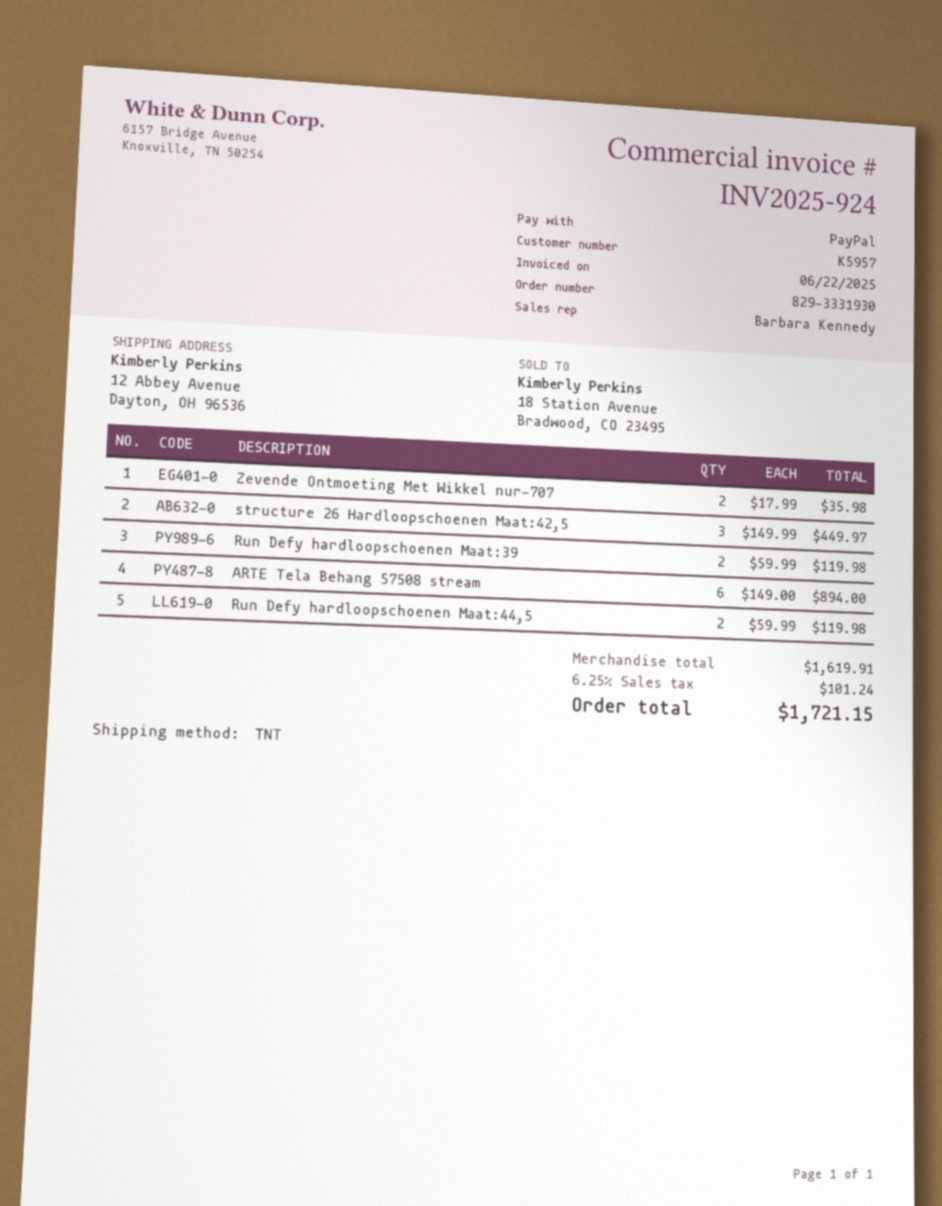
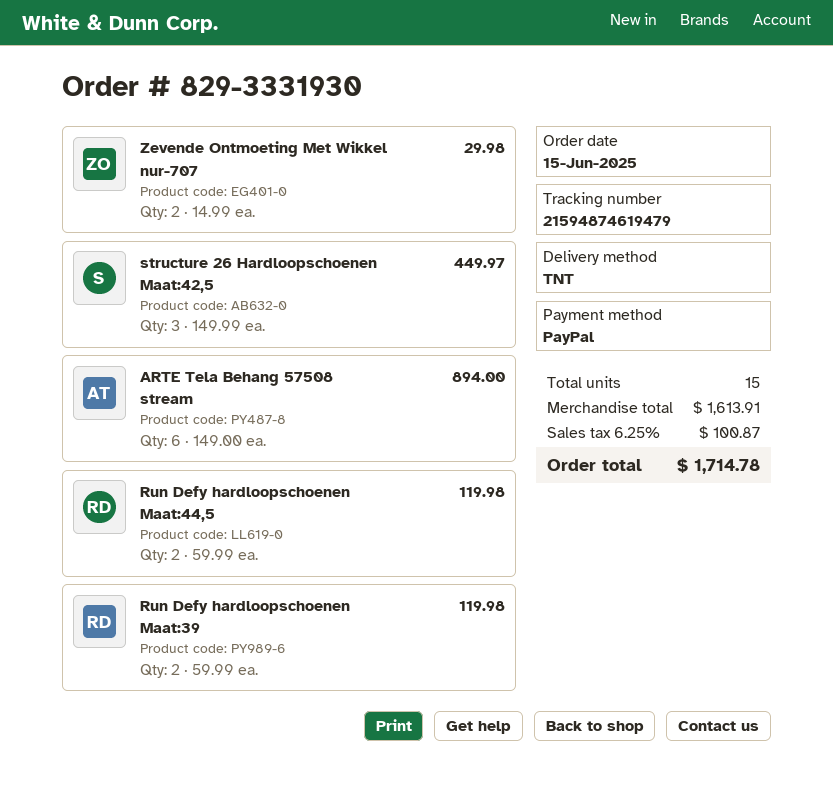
Zevende Ontmoeting Met Wikkel nur-707: 2 x 17.99 = 35.98 -> 2 x 14.99 = 29.98
subtotal: 1619.91 -> 1613.91
tax: 6.25% = 101.24 -> 6.25% = 100.87
total: 1721.15 -> 1714.78

